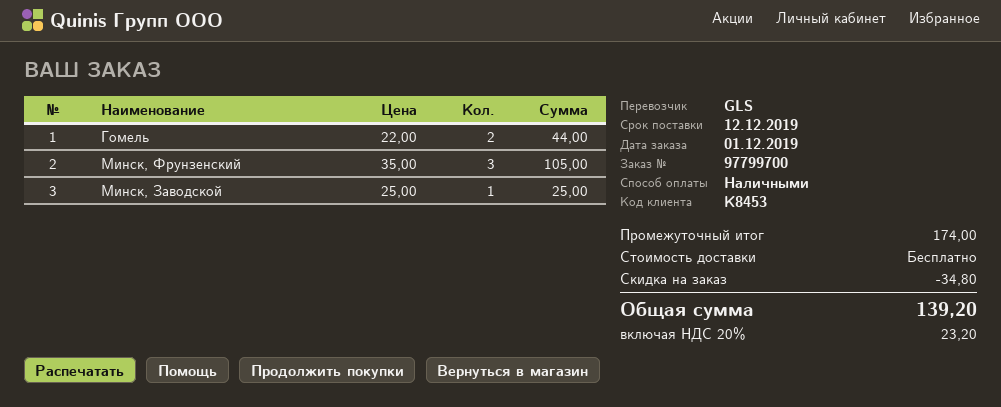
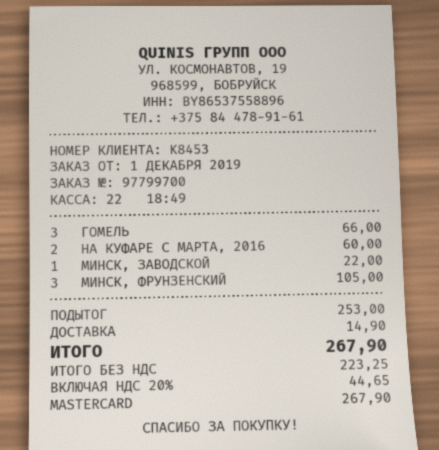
payment method: cash -> Mastercard
Гомель: 2 for 44.00 -> 3 for 66.00
Минск, Заводской: 1 for 25.00 -> 1 for 22.00
НА КУФАРЕ С МАРТА, 2016: none -> 2 for 60.00
subtotal: 174.00 -> 253.00
discount: 34.80 -> none
shipping: 0.00 -> 14.90
tax: 20% = 23.20 -> 20% = 44.65
total: 139.20 -> 267.90

